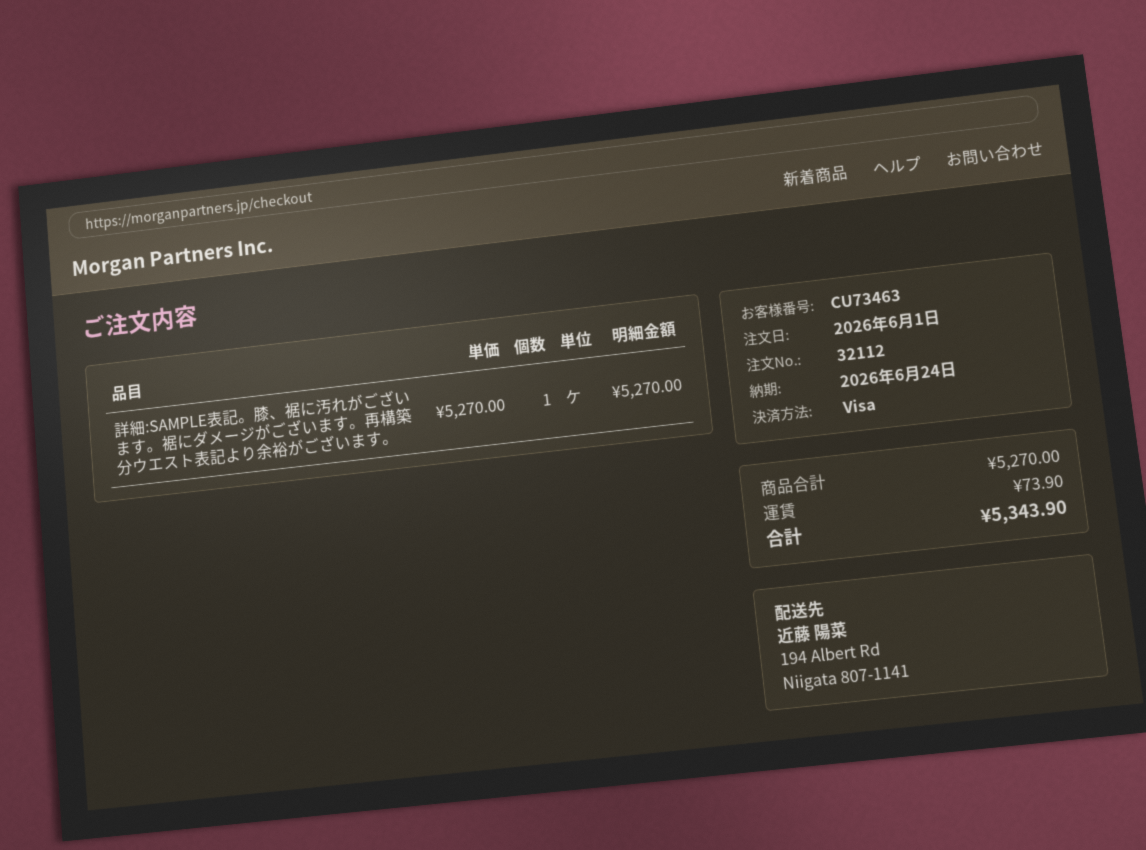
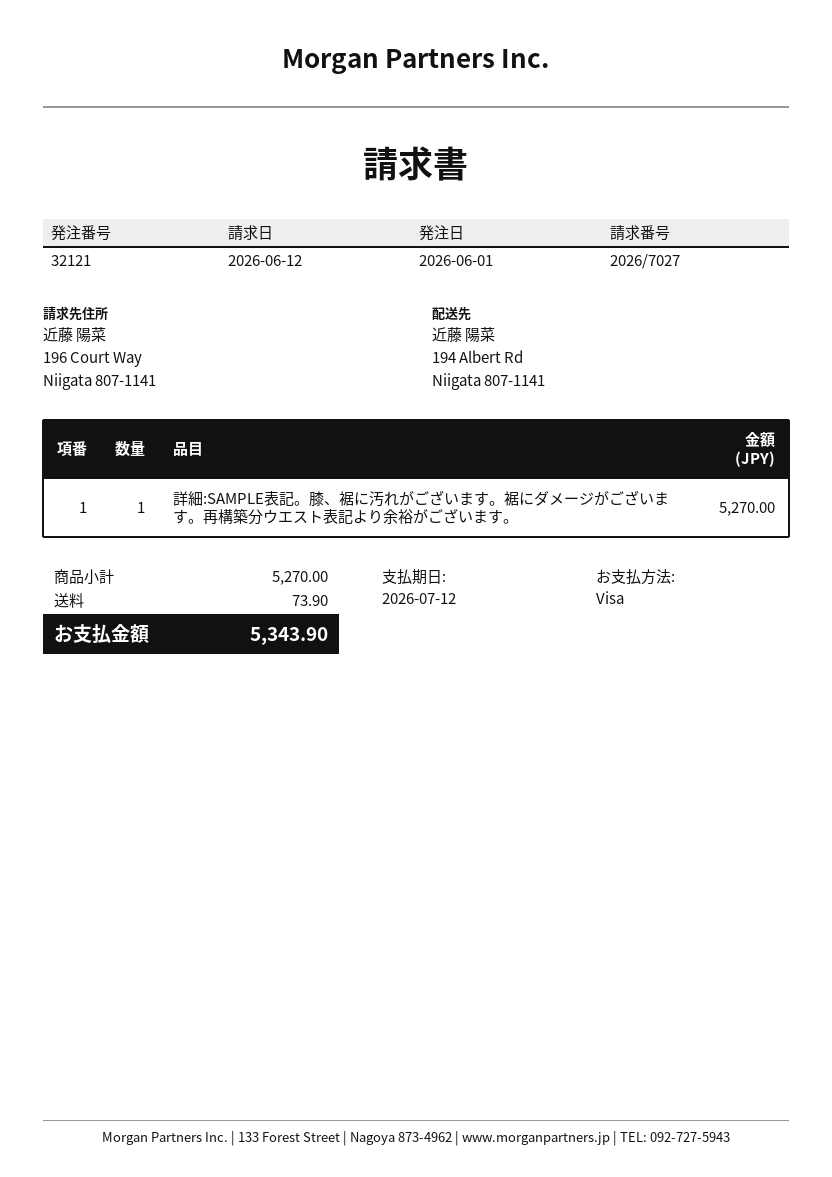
order number: 32112 -> 32121

